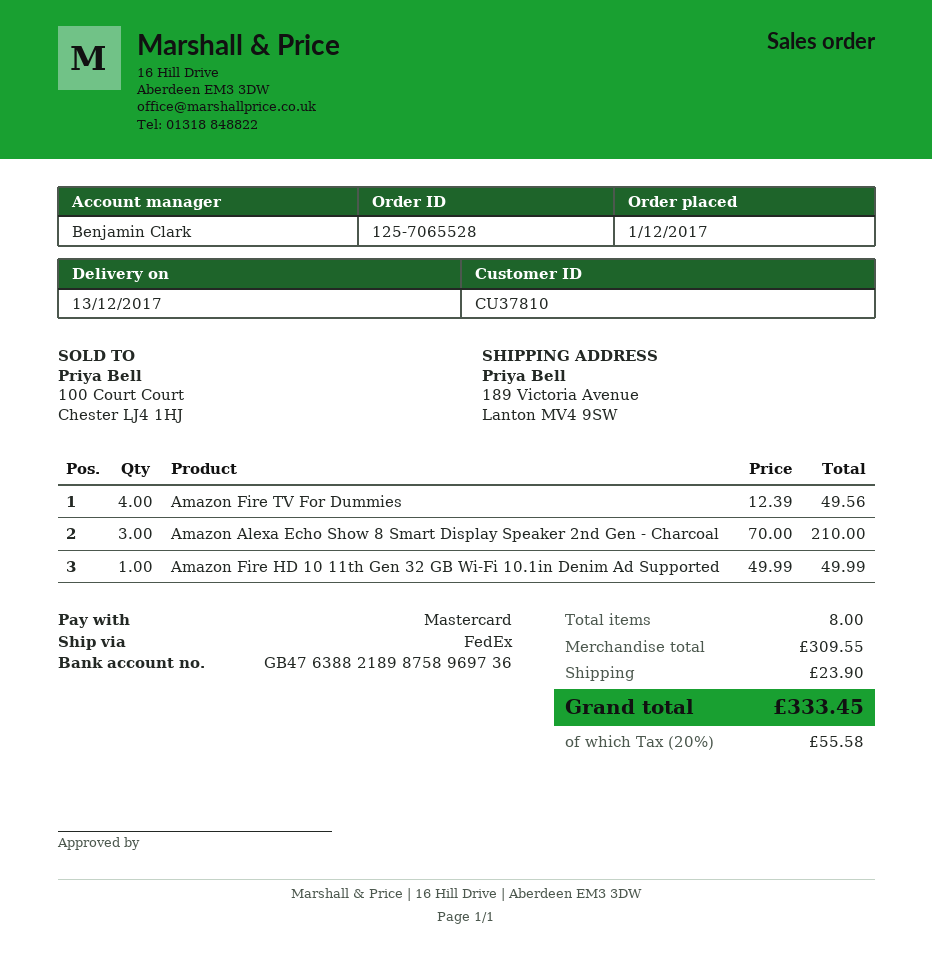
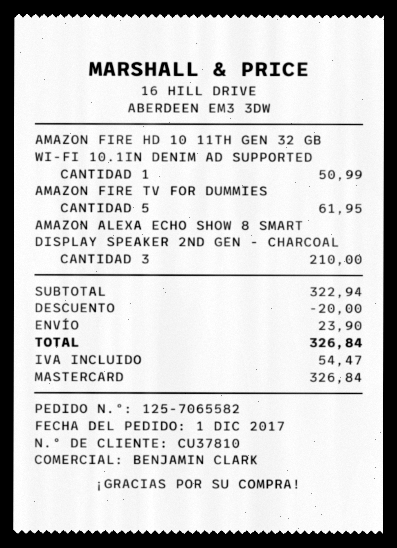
order number: 125-7065528 -> 125-7065582
Amazon Fire TV For Dummies: 4 for 49.56 -> 5 for 61.95
Amazon Fire HD 10 11th Gen 32 GB Wi-Fi 10.1in Denim Ad Supported: 1 for 49.99 -> 1 for 50.99
subtotal: 309.55 -> 322.94
discount: none -> 20.00
tax: 55.58 -> 54.47
total: 333.45 -> 326.84

